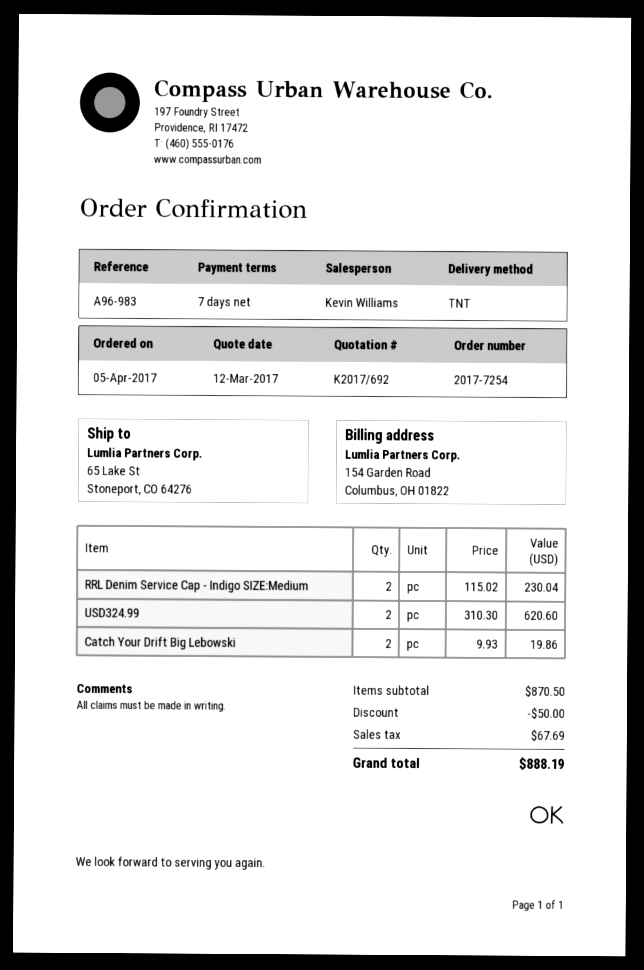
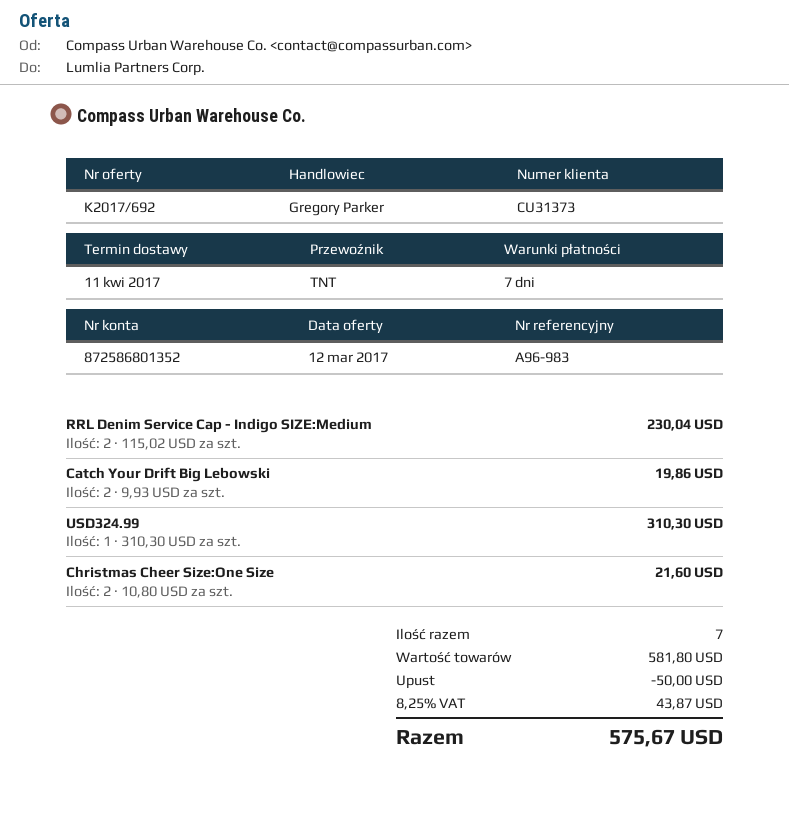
sales rep: Kevin Williams -> Gregory Parker
USD324.99: 2 x 310.30 = 620.60 -> 1 x 310.30 = 310.30
Christmas Cheer Size:One Size: none -> 2 x 10.80 = 21.60
subtotal: 870.50 -> 581.80
tax: 67.69 -> 43.87
total: 888.19 -> 575.67

